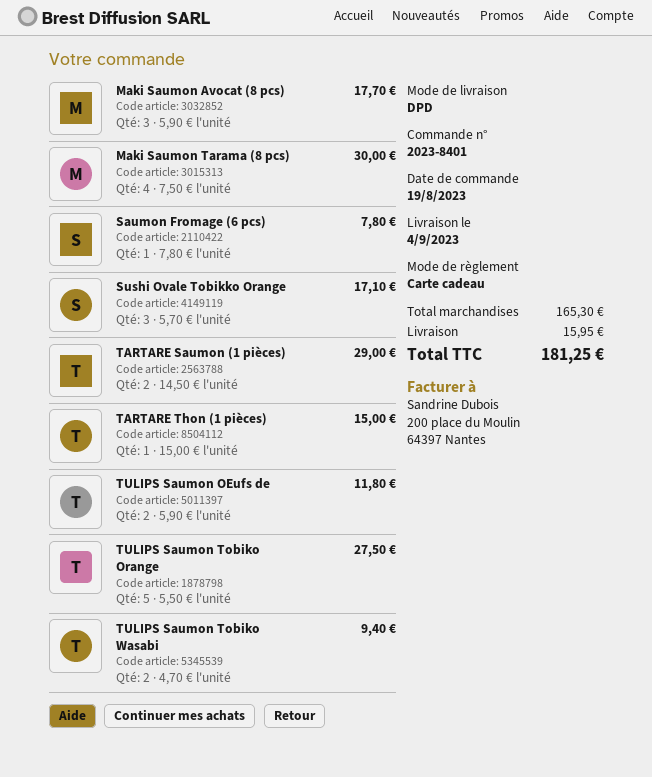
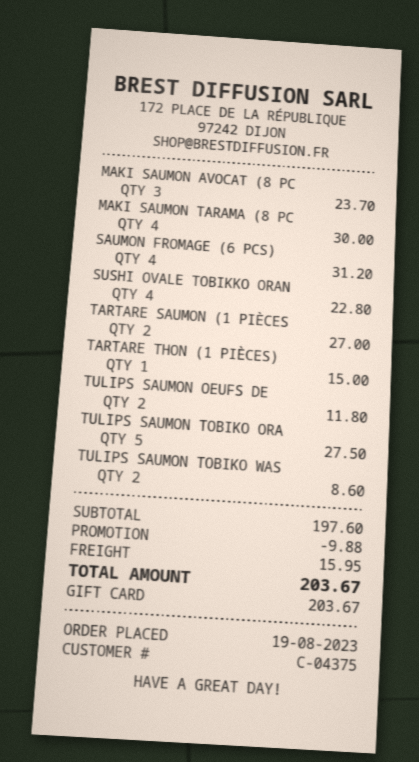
Maki Saumon Avocat (8 pcs): 3 for 17.70 -> 3 for 23.70
Saumon Fromage (6 pcs): 1 for 7.80 -> 4 for 31.20
Sushi Ovale Tobikko Orange: 3 for 17.10 -> 4 for 22.80
TARTARE Saumon (1 pièces): 2 for 29.00 -> 2 for 27.00
TULIPS Saumon Tobiko Wasabi: 2 for 9.40 -> 2 for 8.60
subtotal: 165.30 -> 197.60
discount: none -> 9.88
total: 181.25 -> 203.67

